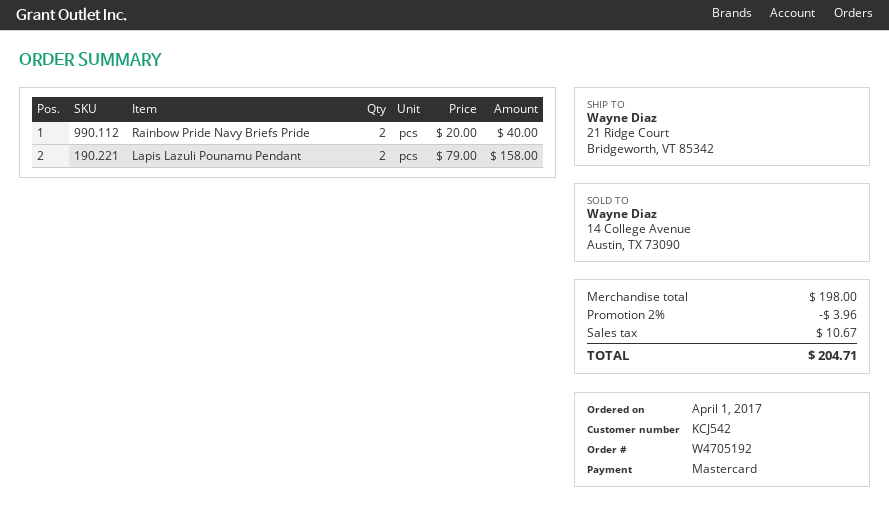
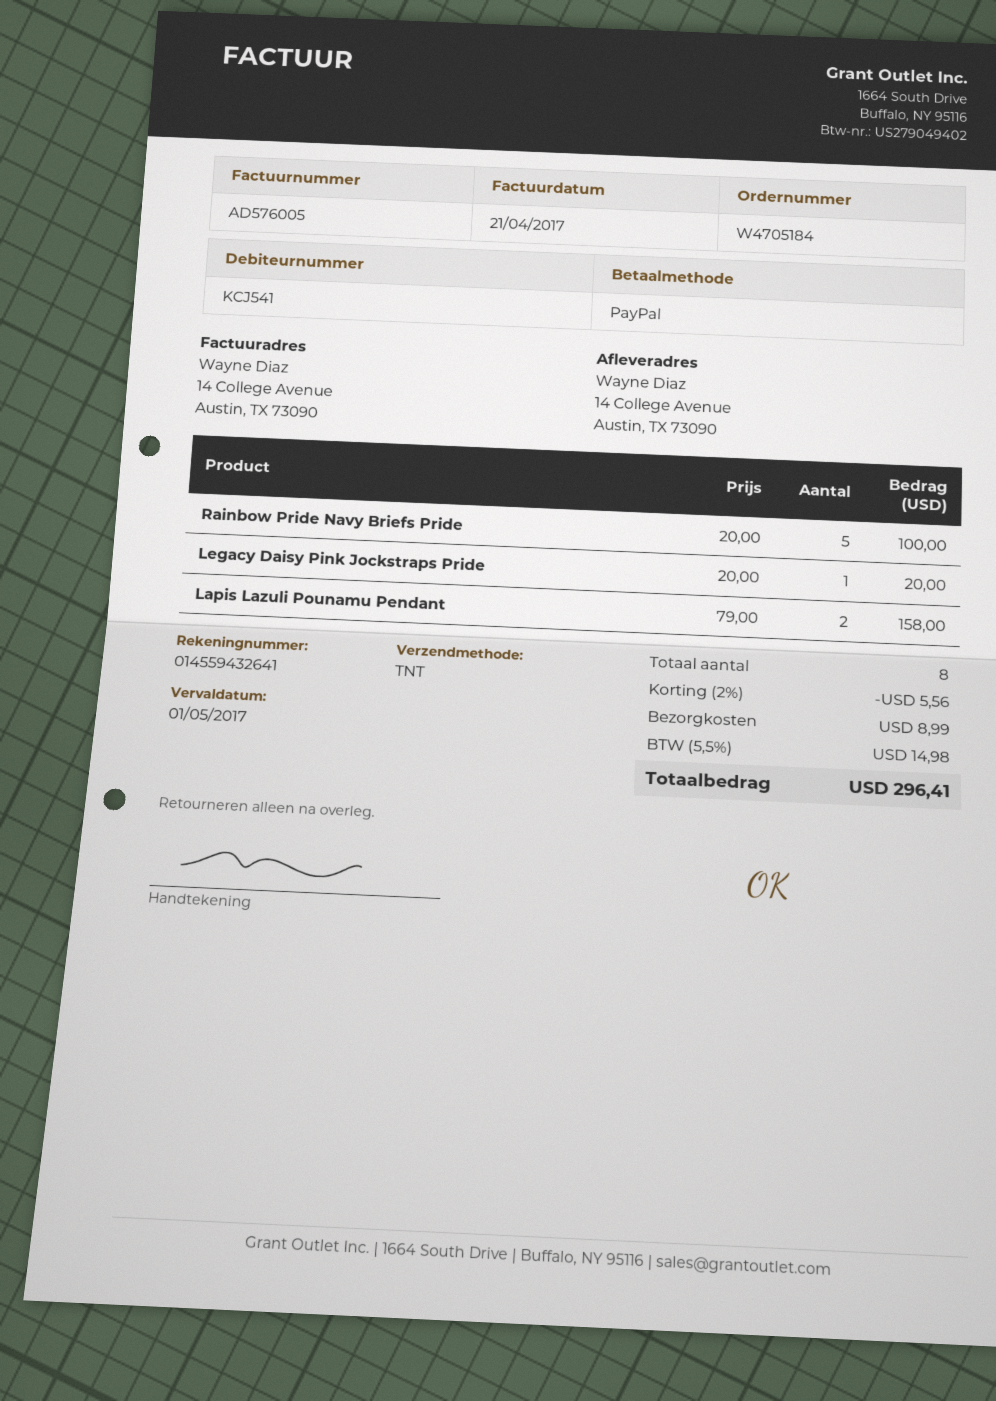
order number: W4705192 -> W4705184
customer number: KCJ542 -> KCJ541
payment method: Mastercard -> PayPal
ship to: 21 Ridge Court, Bridgeworth, VT 85342 -> 14 College Avenue, Austin, TX 73090
Rainbow Pride Navy Briefs Pride: 2 x 20.00 = 40.00 -> 5 x 20.00 = 100.00
Legacy Daisy Pink Jockstraps Pride: none -> 1 x 20.00 = 20.00
discount: 2% = 3.96 -> 2% = 5.56
shipping: none -> 8.99
tax: 10.67 -> 14.98
total: 204.71 -> 296.41

